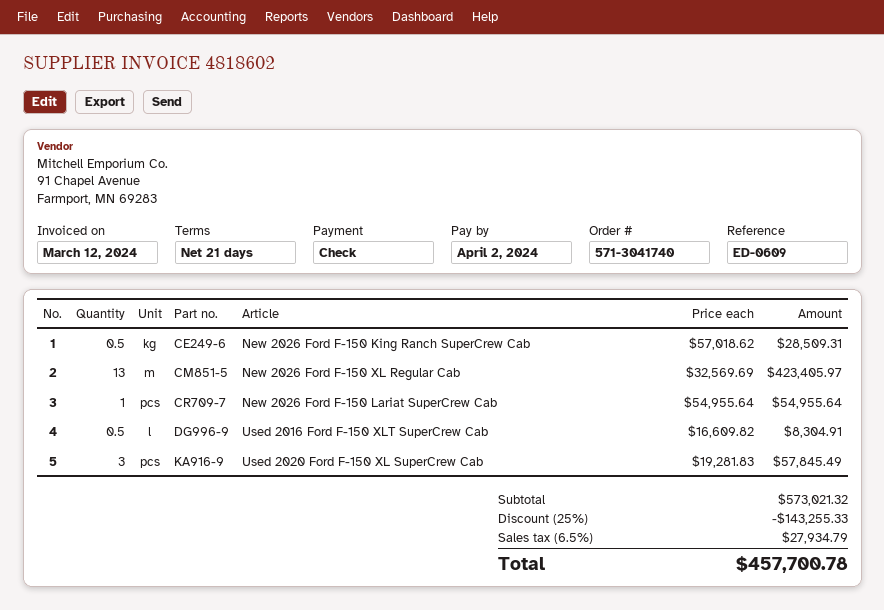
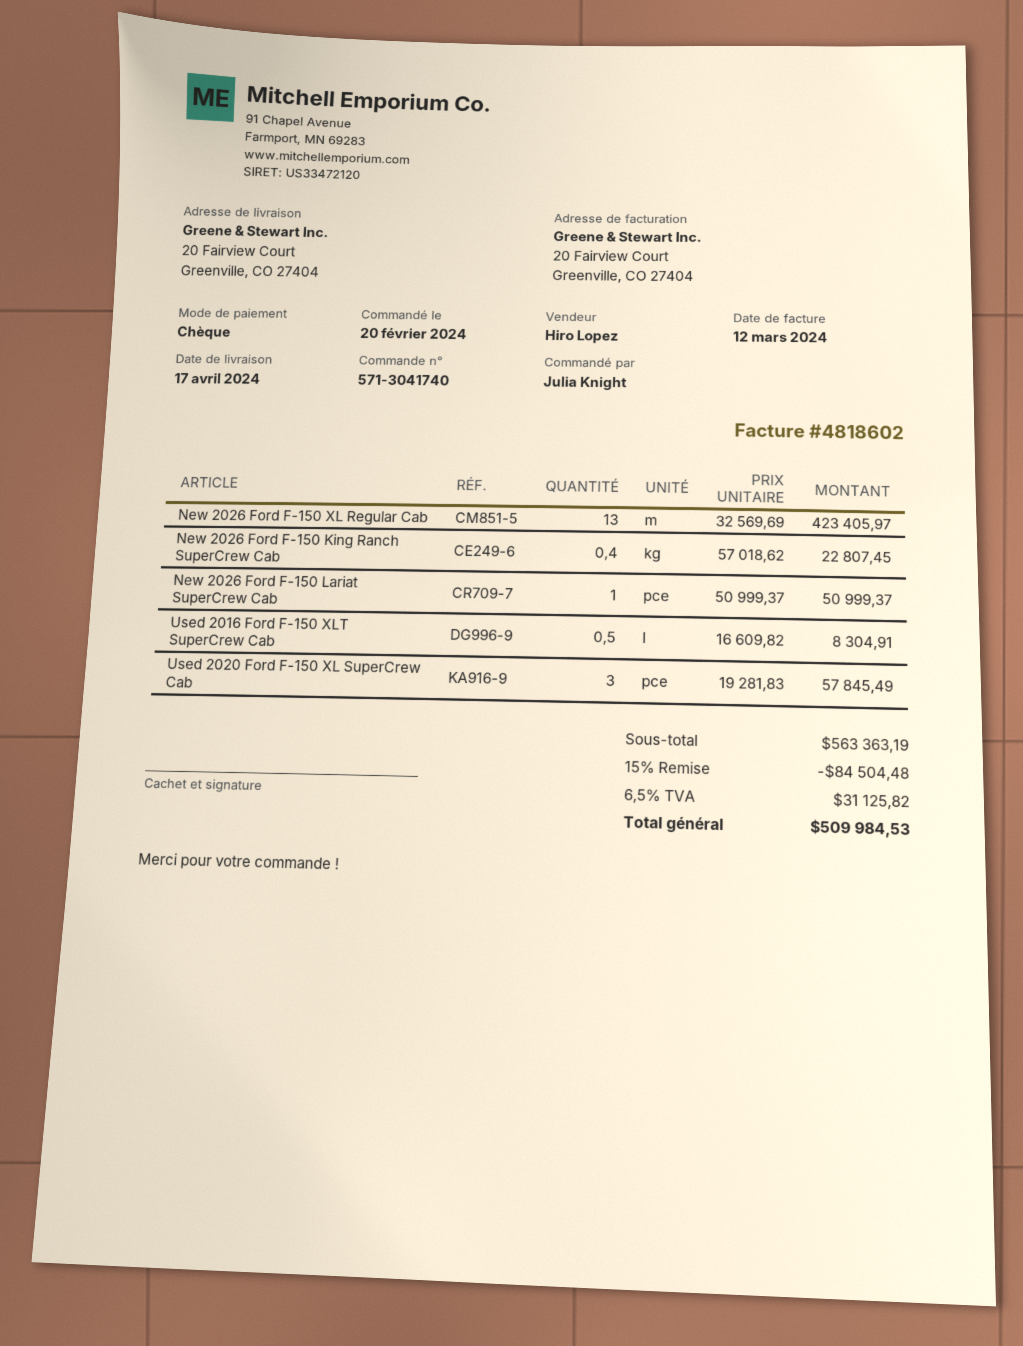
New 2026 Ford F-150 King Ranch SuperCrew Cab: 0.5 x 57018.62 = 28509.31 -> 0.4 x 57018.62 = 22807.45
New 2026 Ford F-150 Lariat SuperCrew Cab: 1 x 54955.64 = 54955.64 -> 1 x 50999.37 = 50999.37
subtotal: 573021.32 -> 563363.19
discount: 25% = 143255.33 -> 15% = 84504.48
tax: 6.5% = 27934.79 -> 6.5% = 31125.82
total: 457700.78 -> 509984.53

